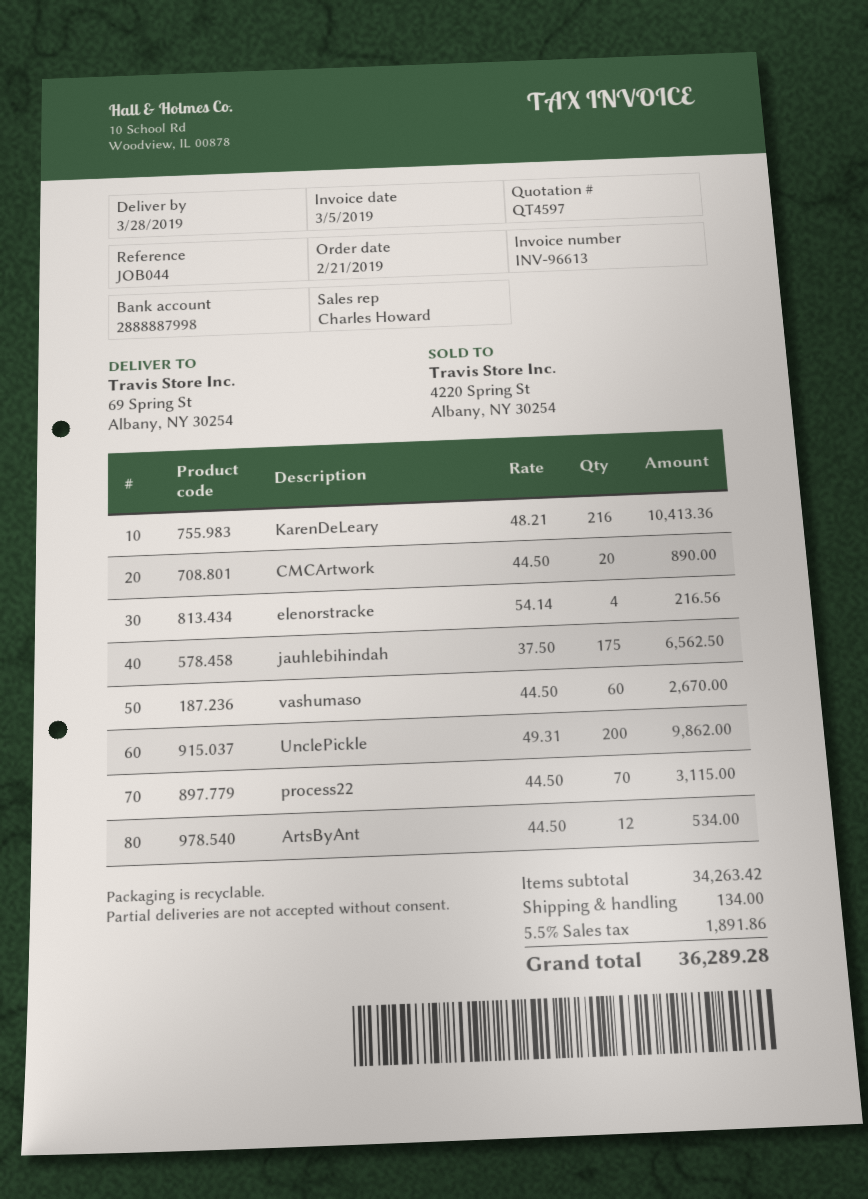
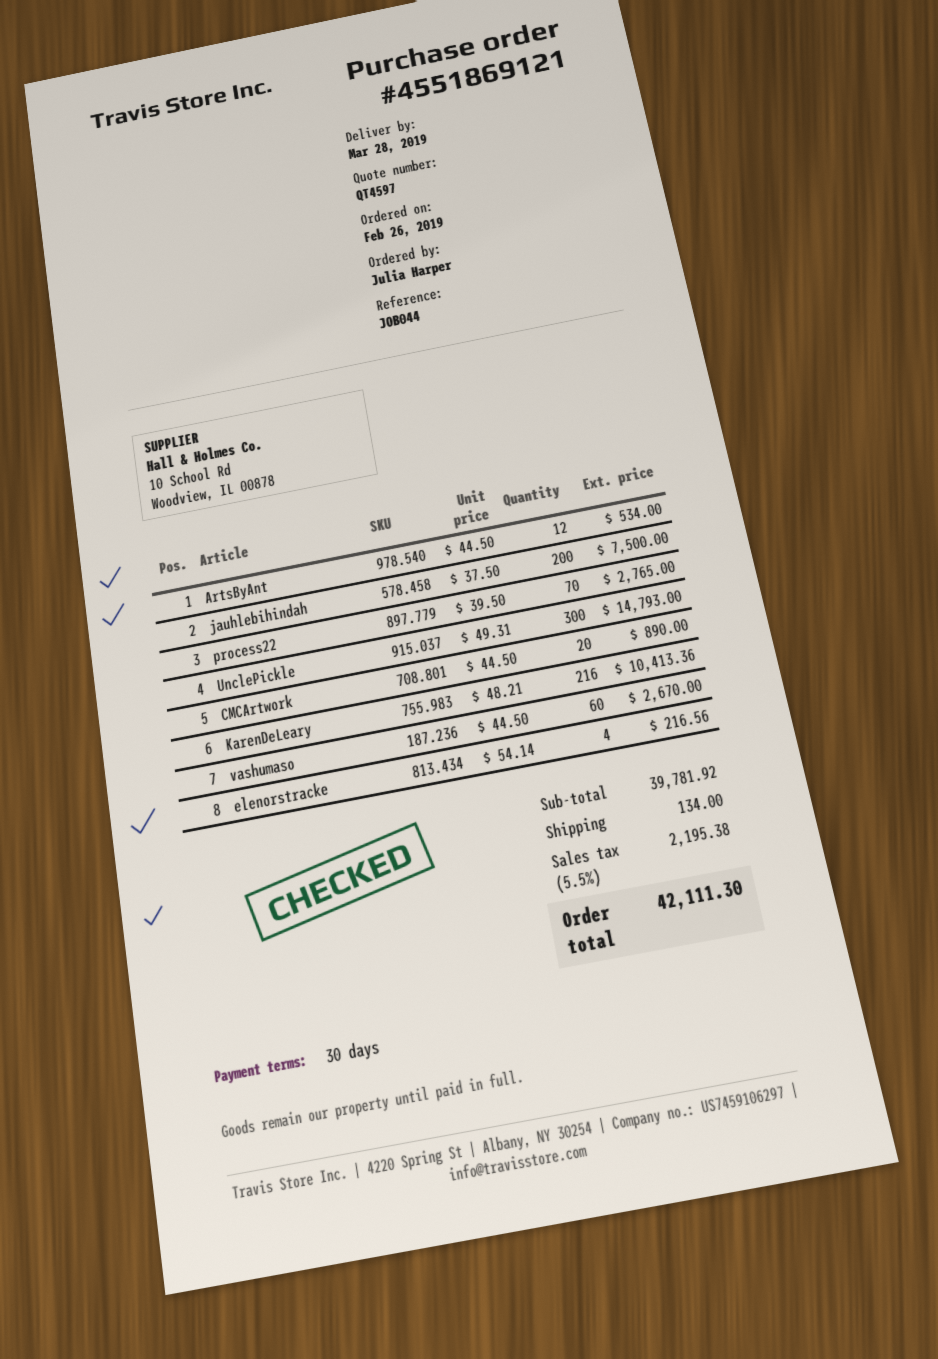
order date: 2019-02-21 -> 2019-02-26
jauhlebihindah: 175 x 37.50 = 6562.50 -> 200 x 37.50 = 7500.00
UnclePickle: 200 x 49.31 = 9862.00 -> 300 x 49.31 = 14793.00
process22: 70 x 44.50 = 3115.00 -> 70 x 39.50 = 2765.00
subtotal: 34263.42 -> 39781.92
tax: 5.5% = 1891.86 -> 5.5% = 2195.38
total: 36289.28 -> 42111.30

